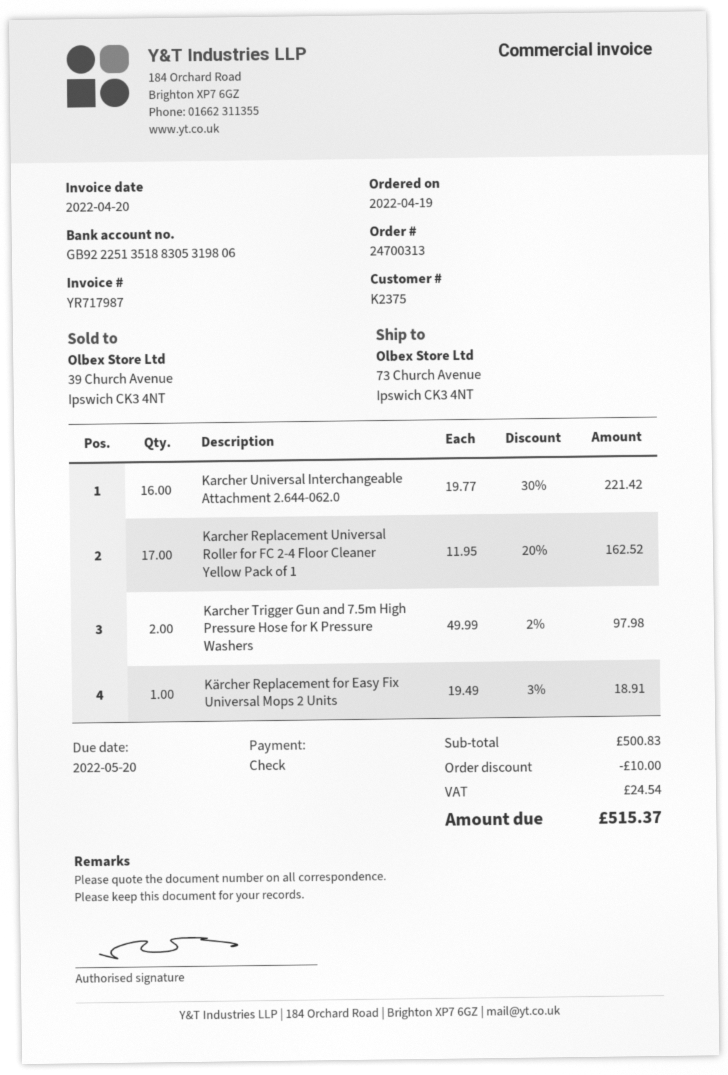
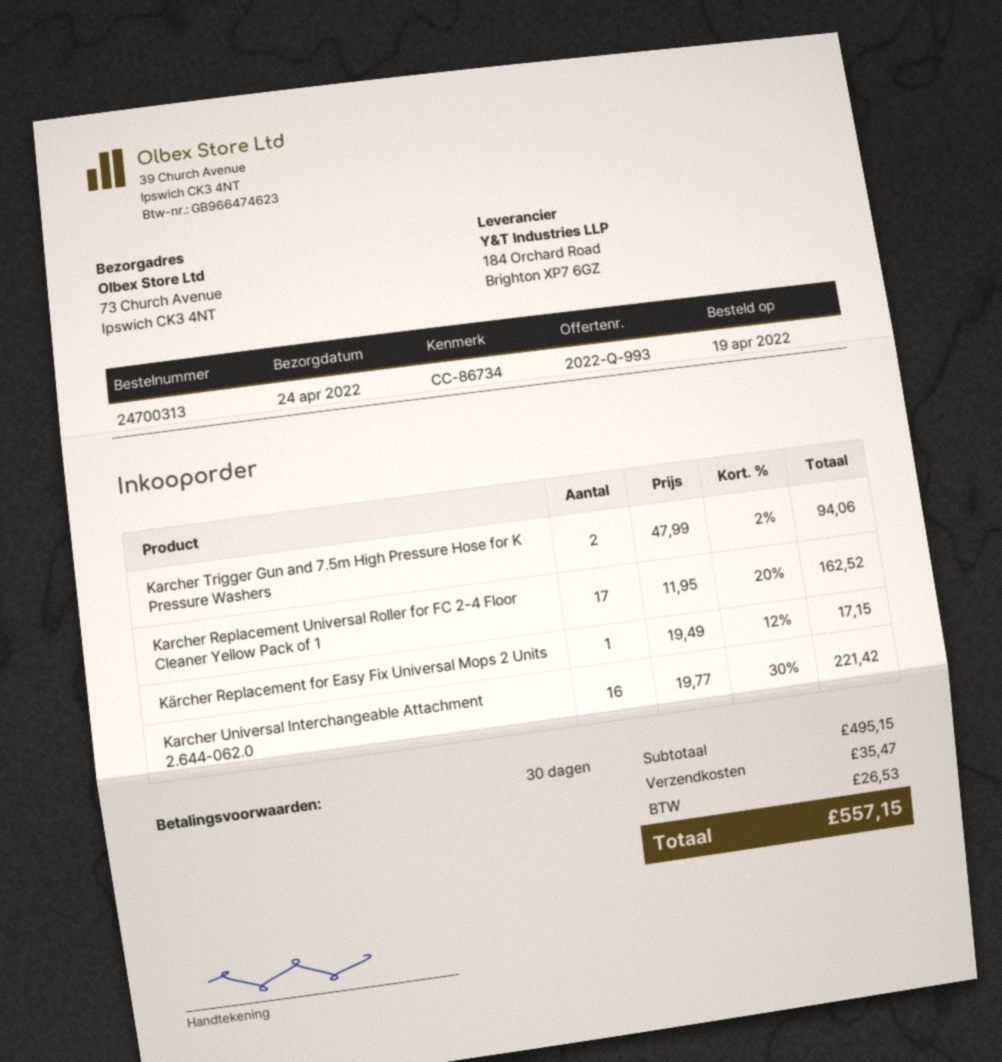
Karcher Trigger Gun and 7.5m High Pressure Hose for K Pressure Washers: 2 x 49.99 - 2% = 97.98 -> 2 x 47.99 - 2% = 94.06
Kärcher Replacement for Easy Fix Universal Mops 2 Units: 1 x 19.49 - 3% = 18.91 -> 1 x 19.49 - 12% = 17.15
subtotal: 500.83 -> 495.15
discount: 10.00 -> none
shipping: none -> 35.47
tax: 24.54 -> 26.53
total: 515.37 -> 557.15

